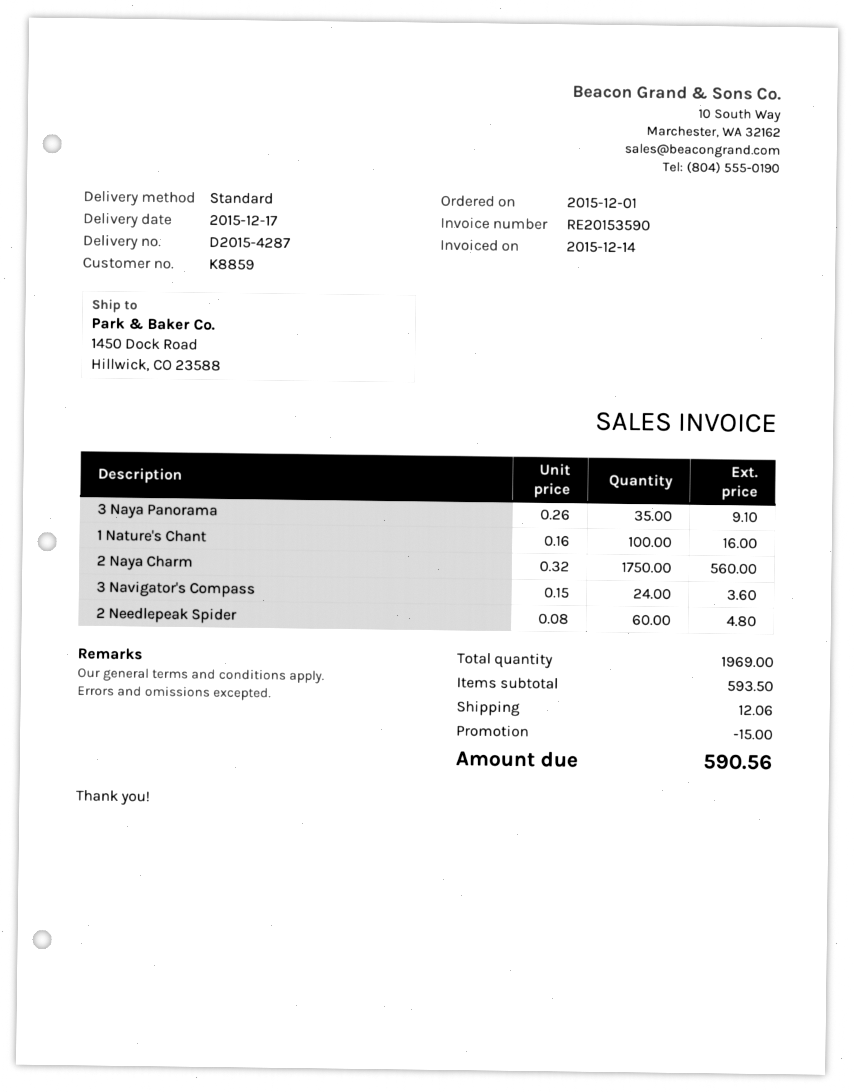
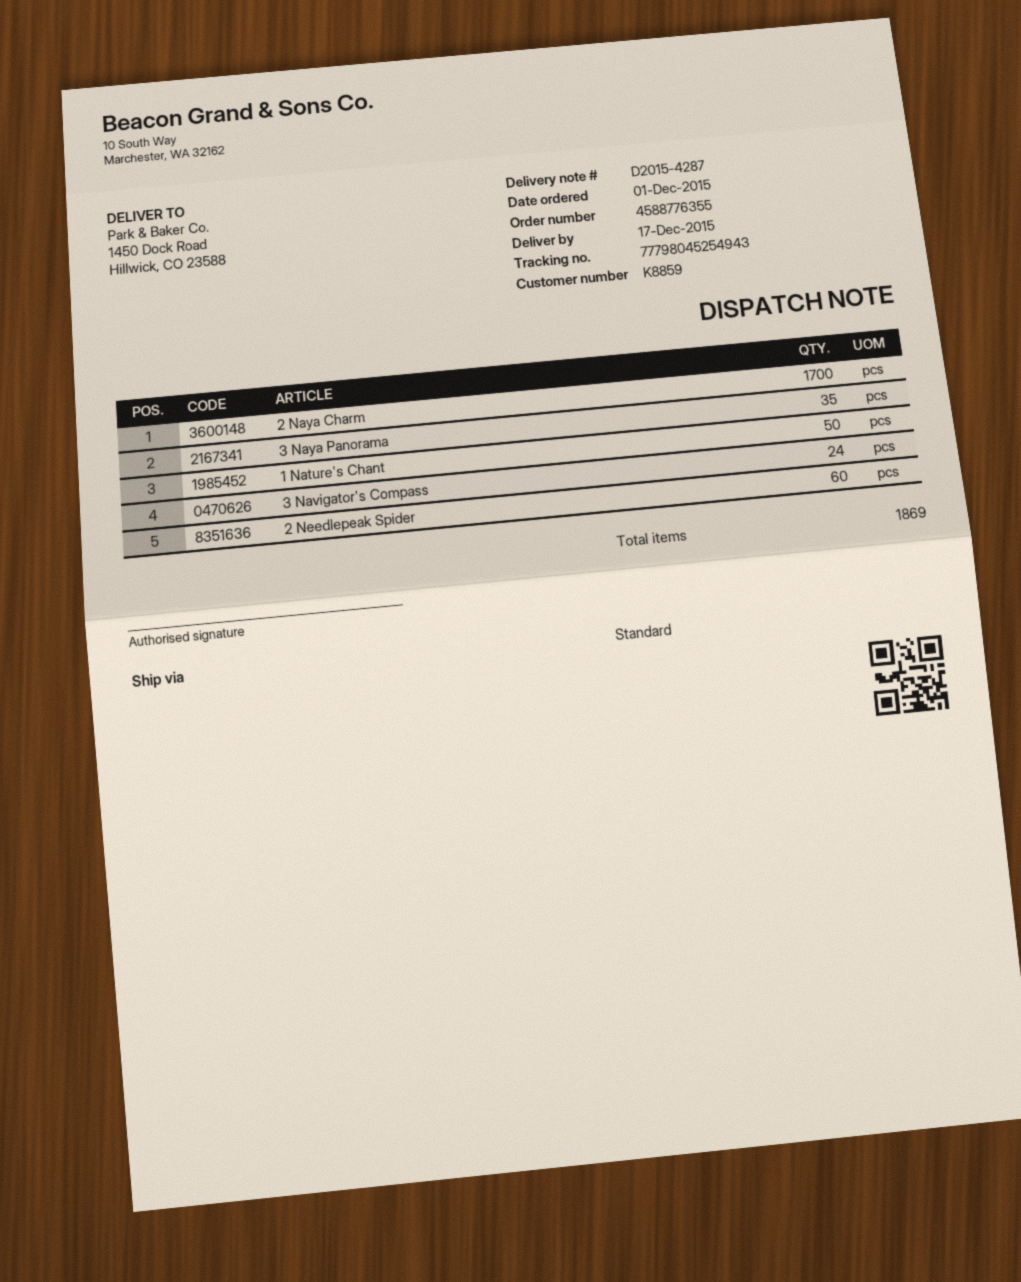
1 Nature's Chant: 100 -> 50
2 Naya Charm: 1750 -> 1700
total quantity: 1969 -> 1869

